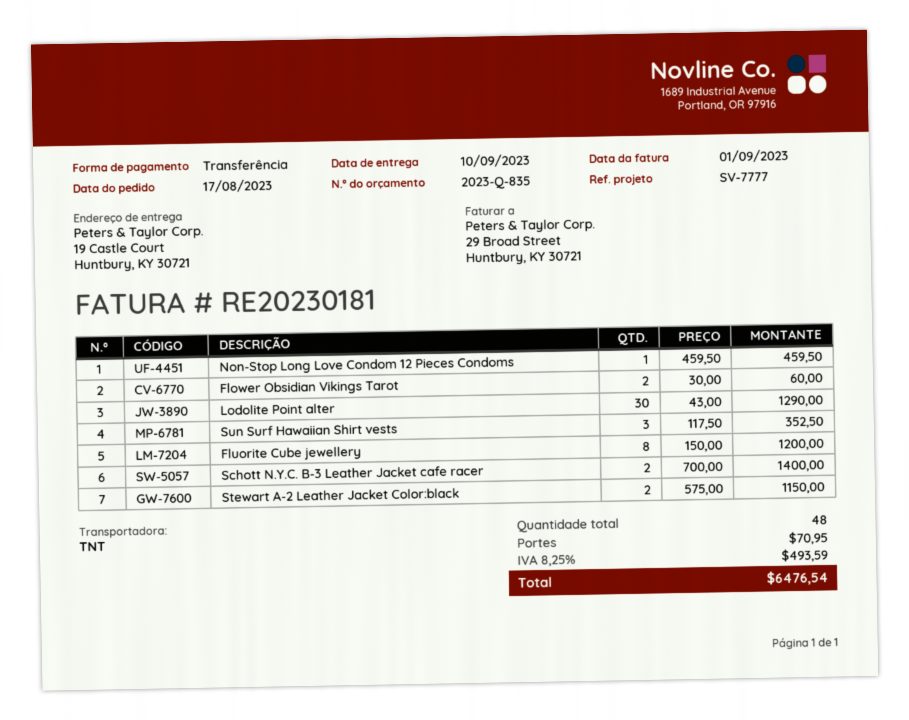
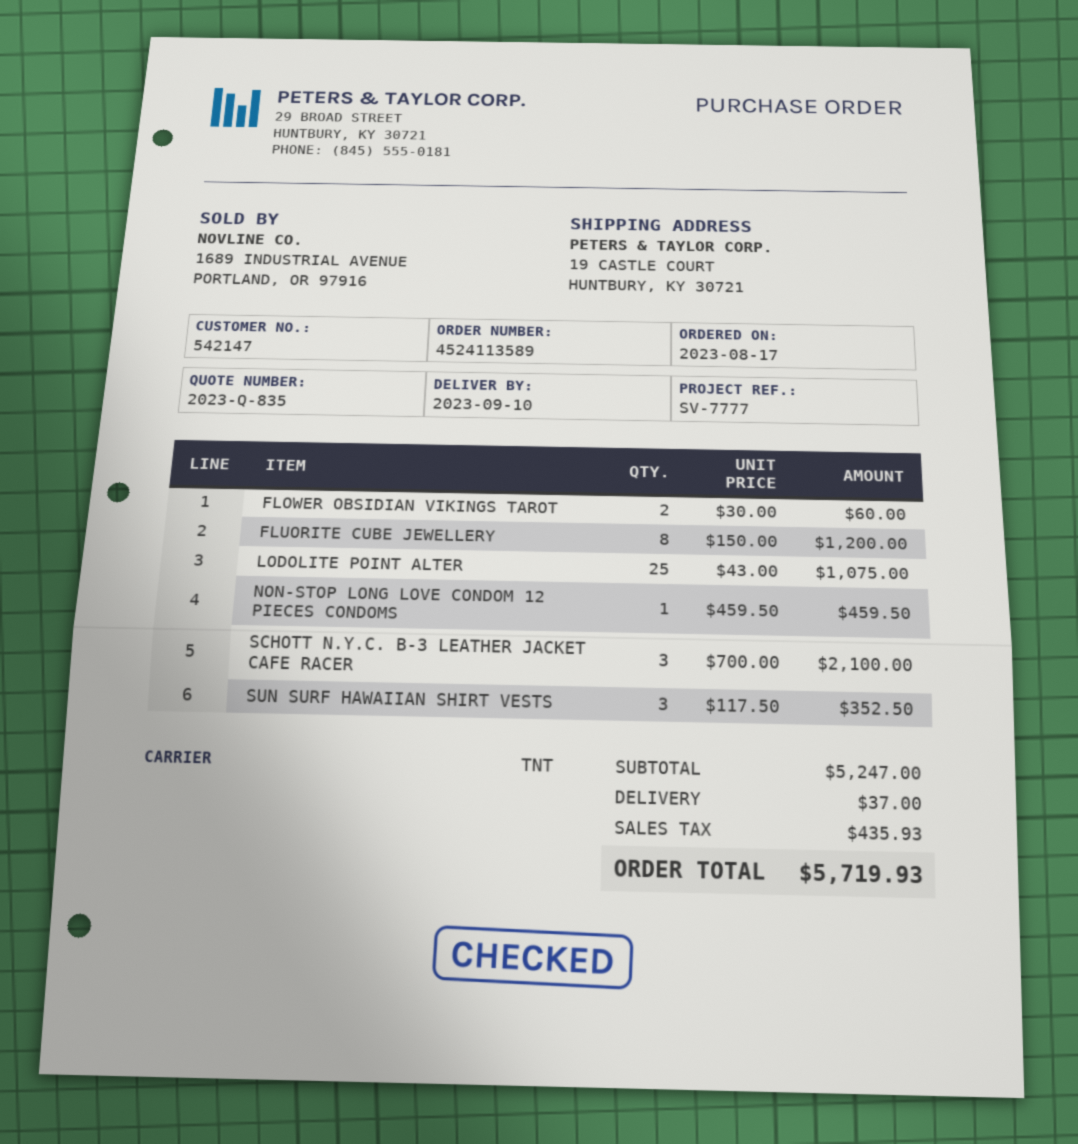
Lodolite Point alter: 30 x 43.00 = 1290.00 -> 25 x 43.00 = 1075.00
Schott N.Y.C. B-3 Leather Jacket cafe racer: 2 x 700.00 = 1400.00 -> 3 x 700.00 = 2100.00
Stewart A-2 Leather Jacket Color:black: 2 x 575.00 = 1150.00 -> none
shipping: 70.95 -> 37.00
tax: 493.59 -> 435.93
total: 6476.54 -> 5719.93

